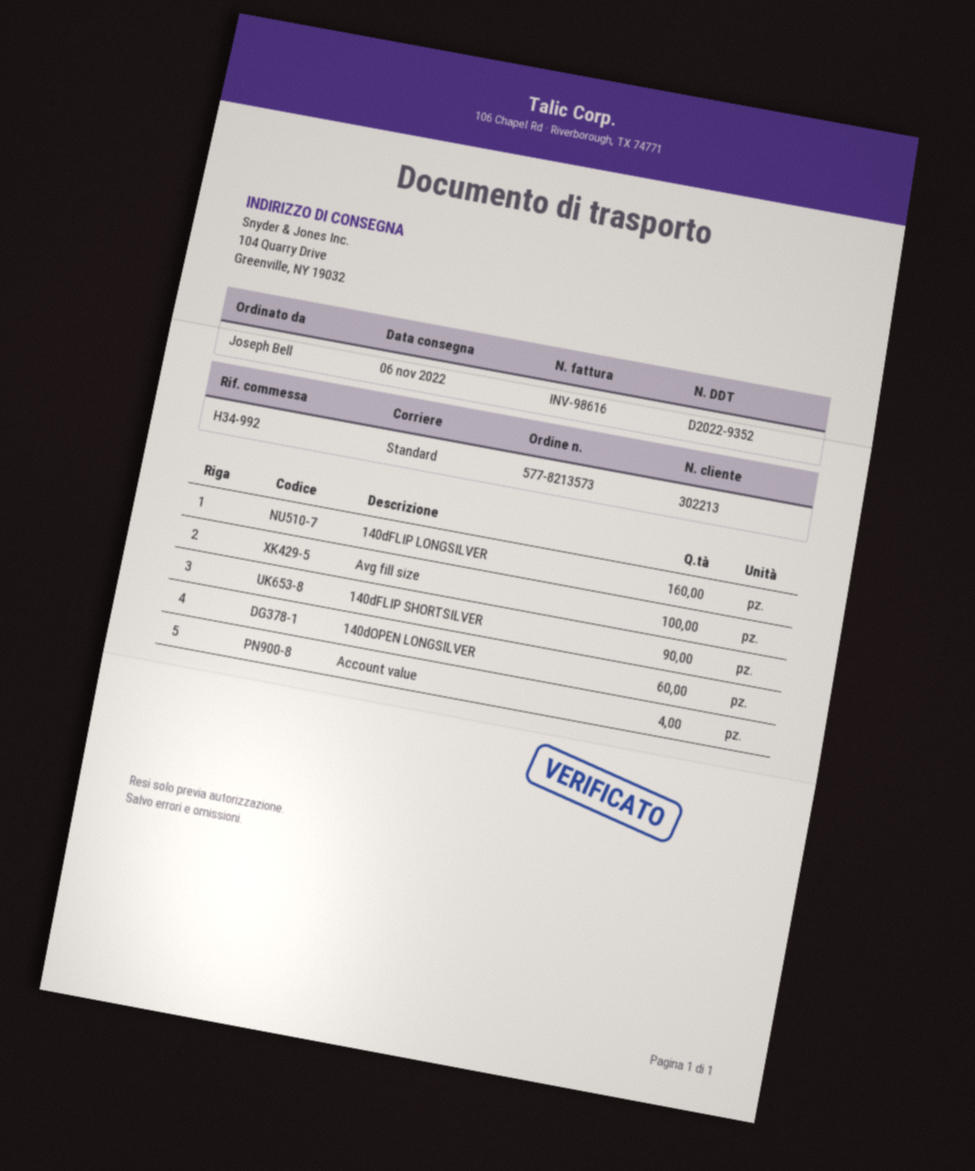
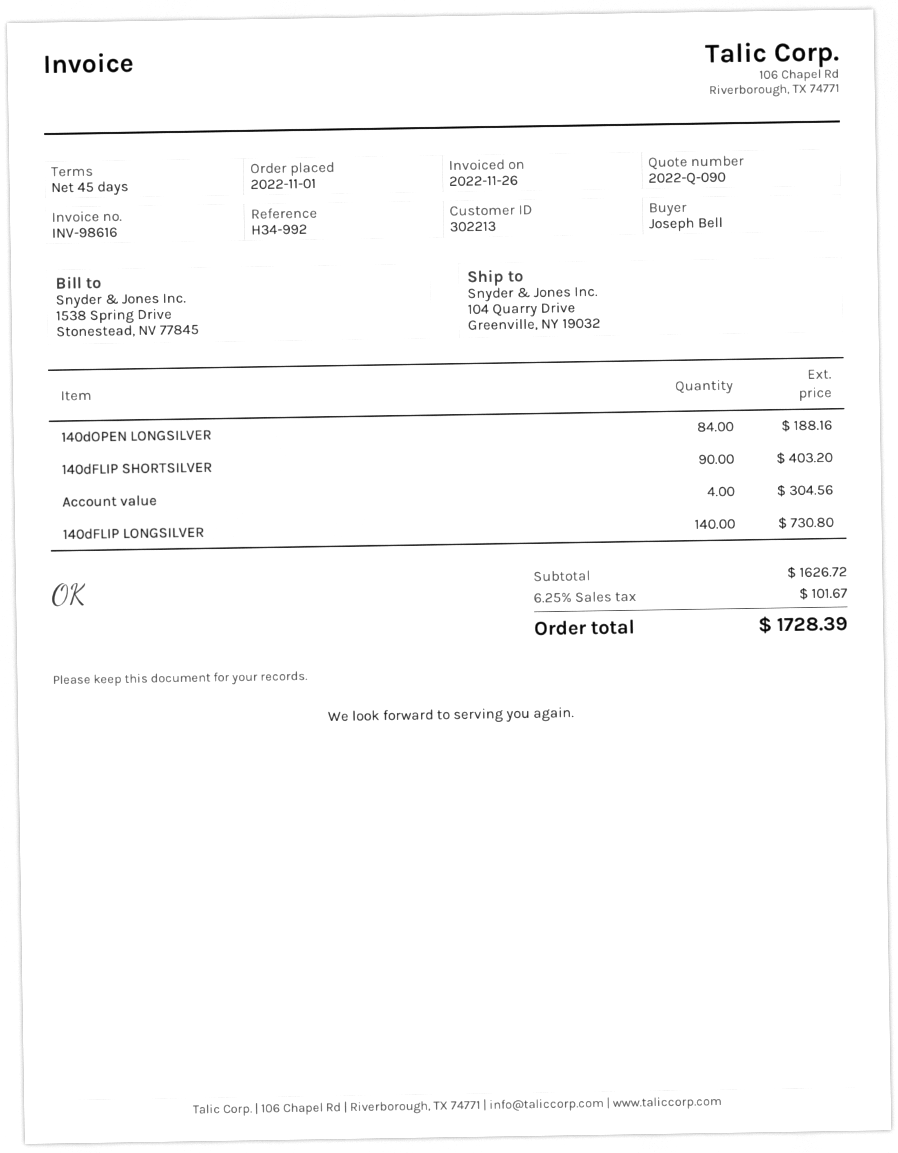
140dFLIP LONGSILVER: 160 -> 140
Avg fill size: 100 -> none
140dOPEN LONGSILVER: 60 -> 84

